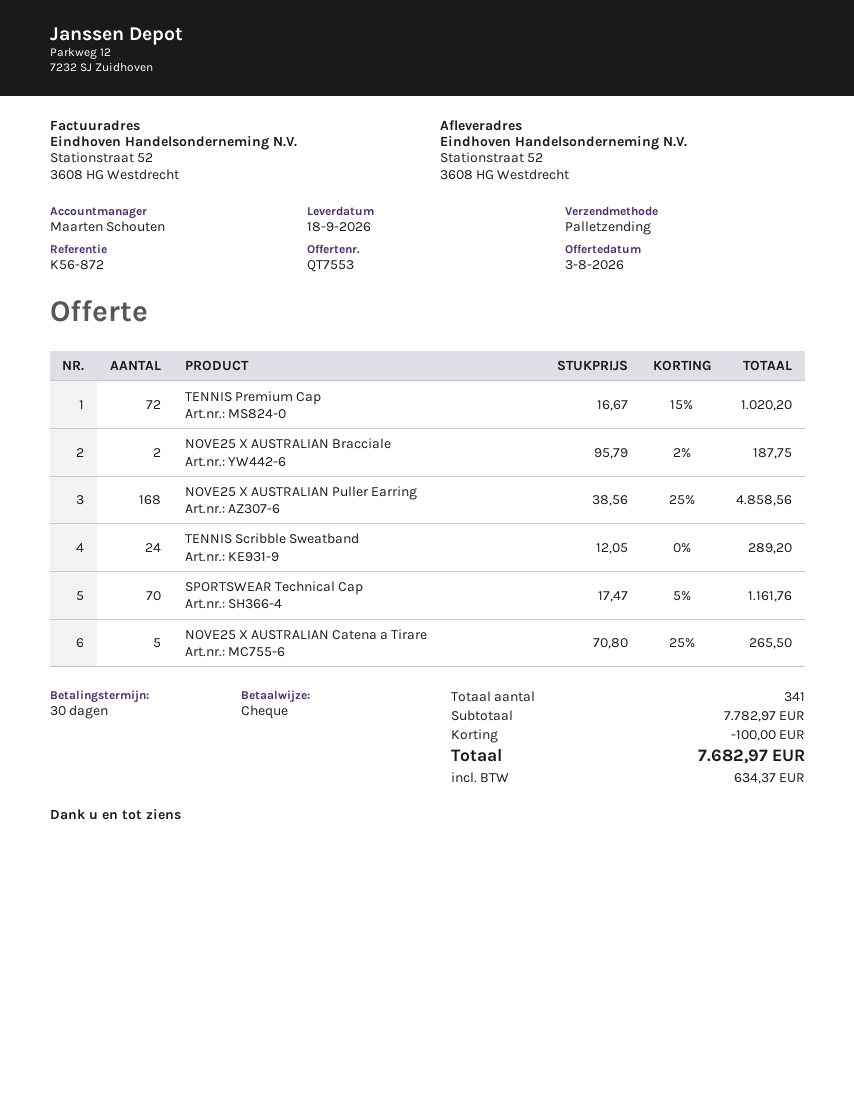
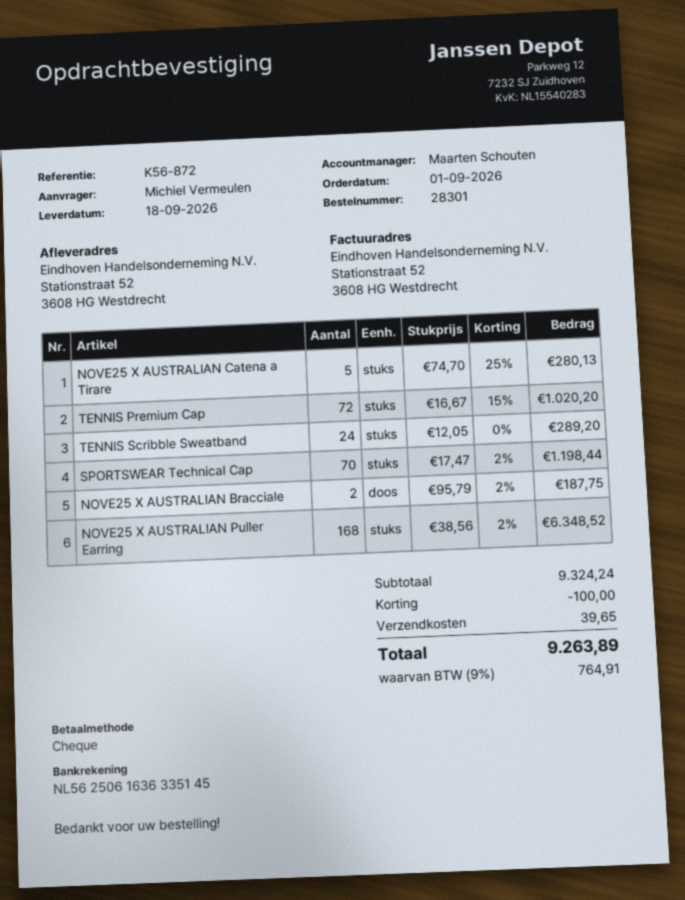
NOVE25 X AUSTRALIAN Puller Earring: 168 x 38.56 - 25% = 4858.56 -> 168 x 38.56 - 2% = 6348.52
SPORTSWEAR Technical Cap: 70 x 17.47 - 5% = 1161.76 -> 70 x 17.47 - 2% = 1198.44
NOVE25 X AUSTRALIAN Catena a Tirare: 5 x 70.80 - 25% = 265.50 -> 5 x 74.70 - 25% = 280.13
subtotal: 7782.97 -> 9324.24
shipping: none -> 39.65
tax: 634.37 -> 764.91
total: 7682.97 -> 9263.89

